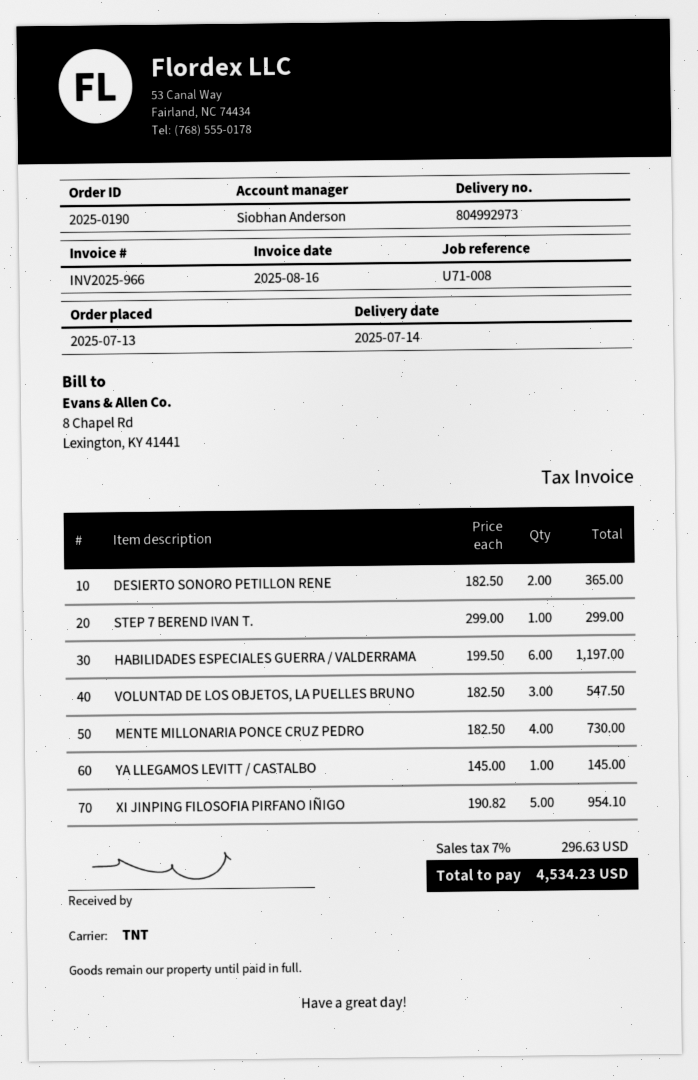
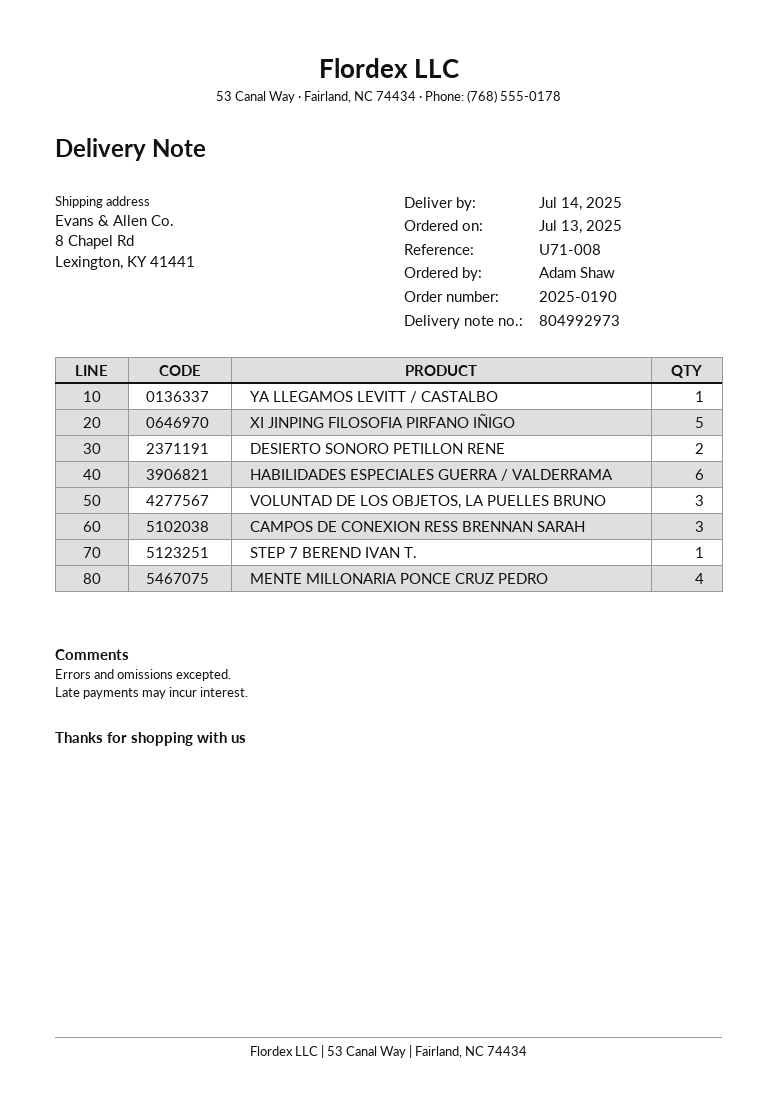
CAMPOS DE CONEXION RESS BRENNAN SARAH: none -> 3

